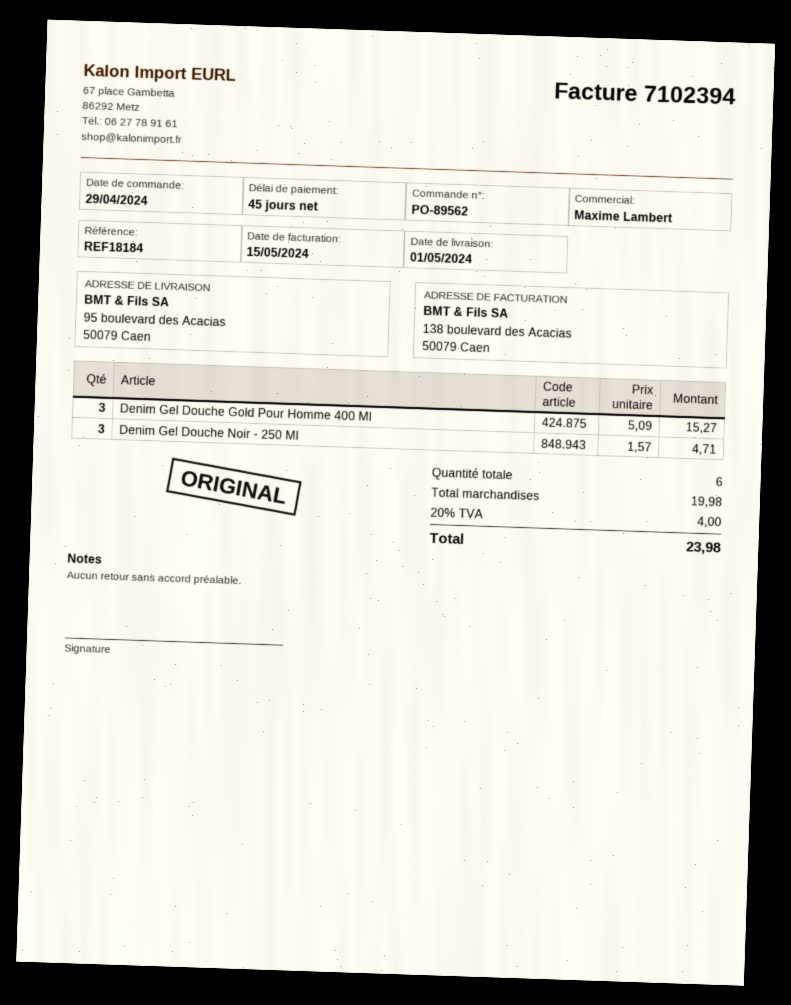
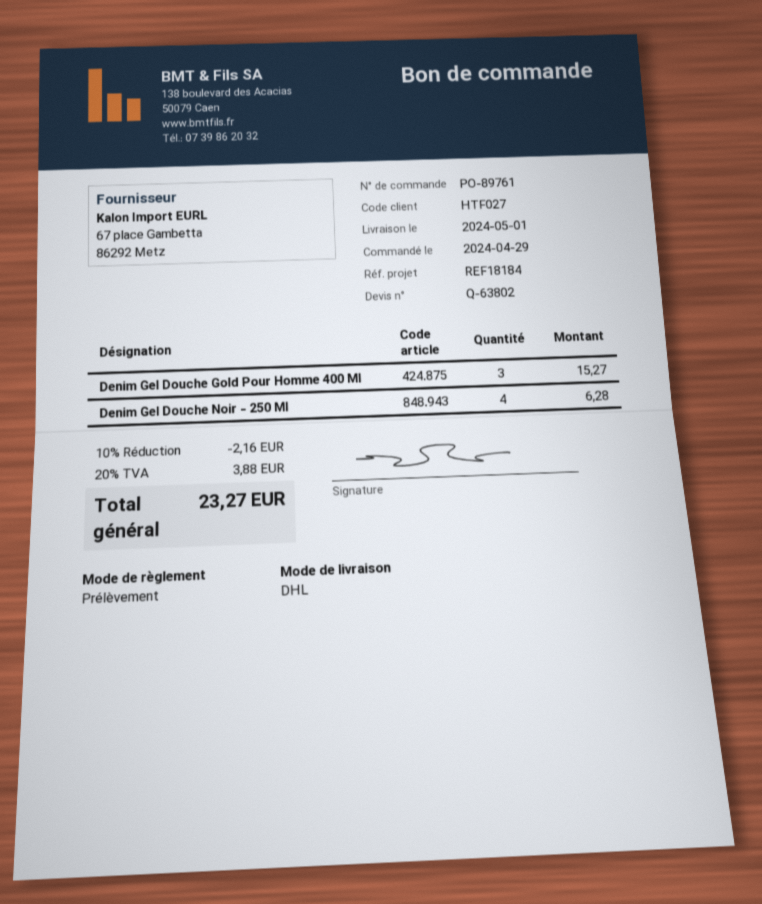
order number: PO-89562 -> PO-89761
Denim Gel Douche Noir - 250 Ml: 3 for 4.71 -> 4 for 6.28
discount: none -> 10% = 2.16
tax: 20% = 4.00 -> 20% = 3.88
total: 23.98 -> 23.27

